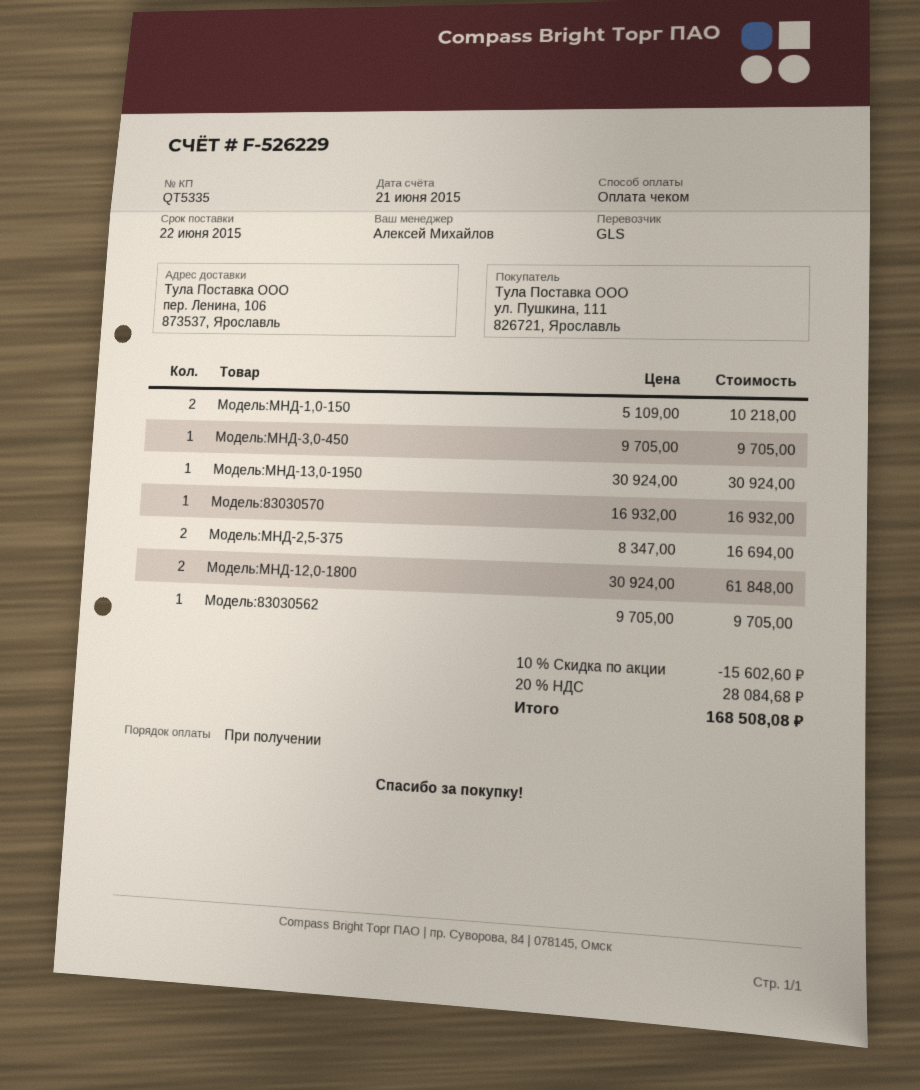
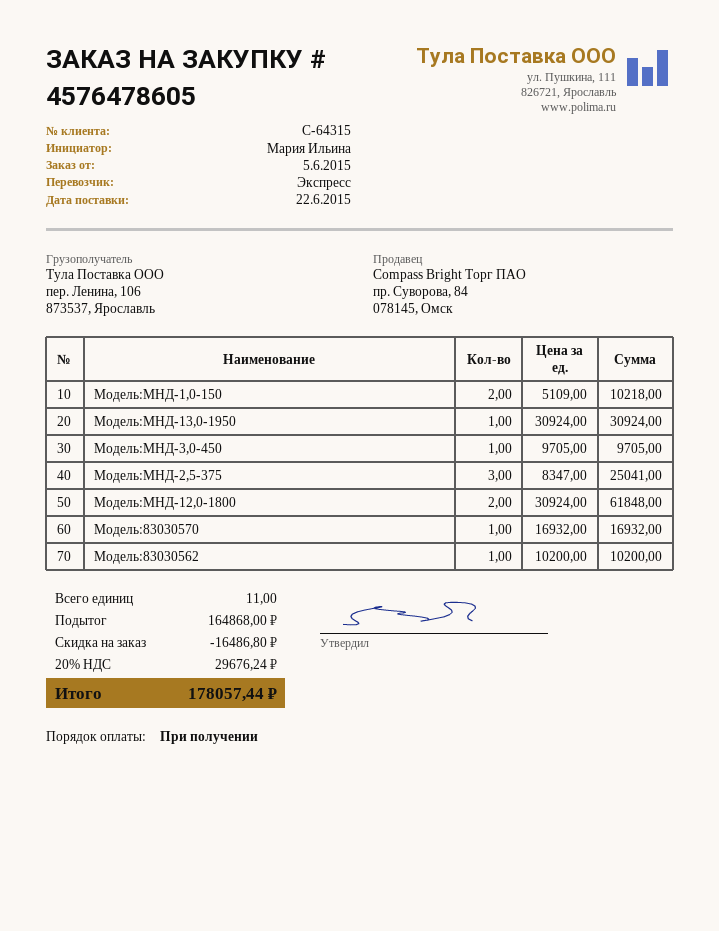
shipping method: GLS -> express
Модель:МНД-2,5-375: 2 x 8347.00 = 16694.00 -> 3 x 8347.00 = 25041.00
Модель:83030562: 1 x 9705.00 = 9705.00 -> 1 x 10200.00 = 10200.00
discount: 15602.60 -> 16486.80
tax: 20% = 28084.68 -> 20% = 29676.24
total: 168508.08 -> 178057.44

